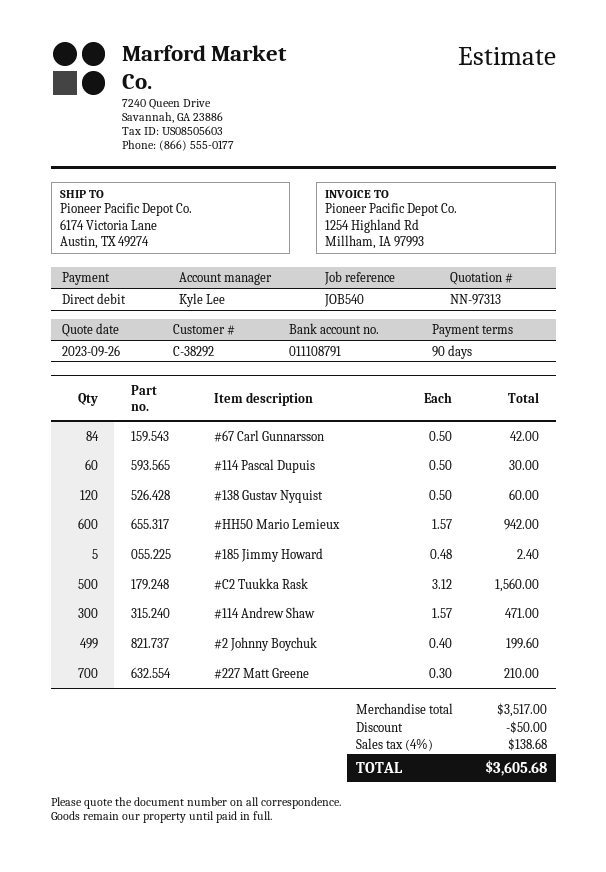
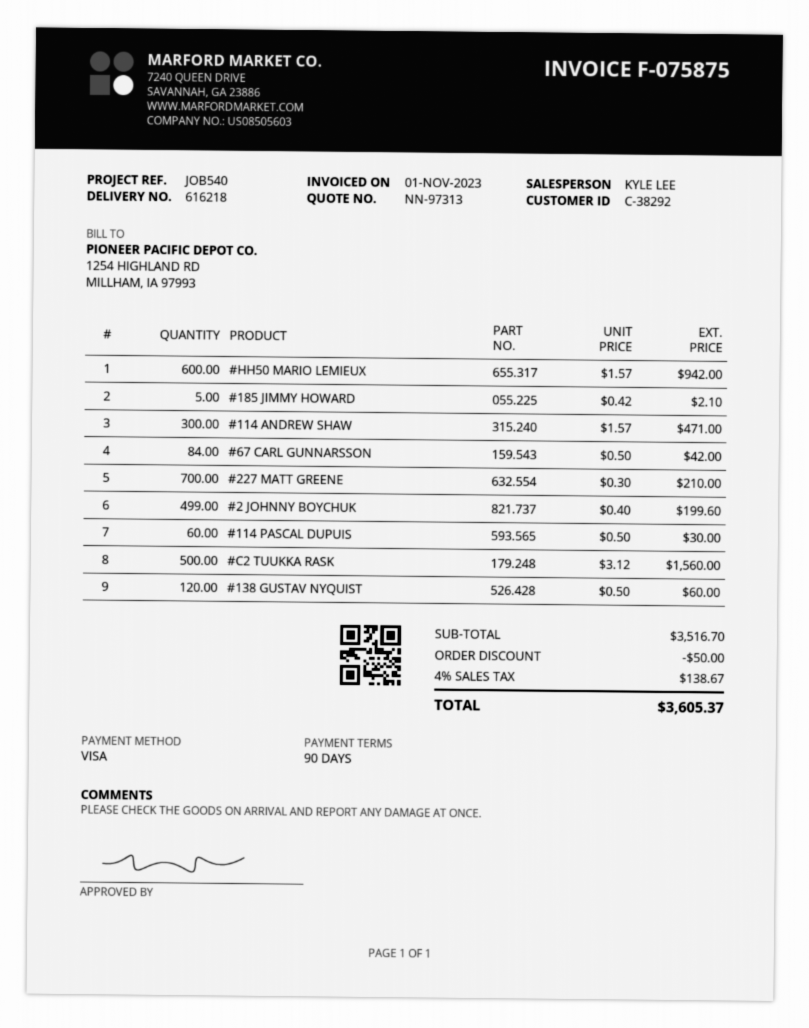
payment method: direct debit -> Visa
#185 Jimmy Howard: 5 x 0.48 = 2.40 -> 5 x 0.42 = 2.10
subtotal: 3517.00 -> 3516.70
tax: 4% = 138.68 -> 4% = 138.67
total: 3605.68 -> 3605.37

